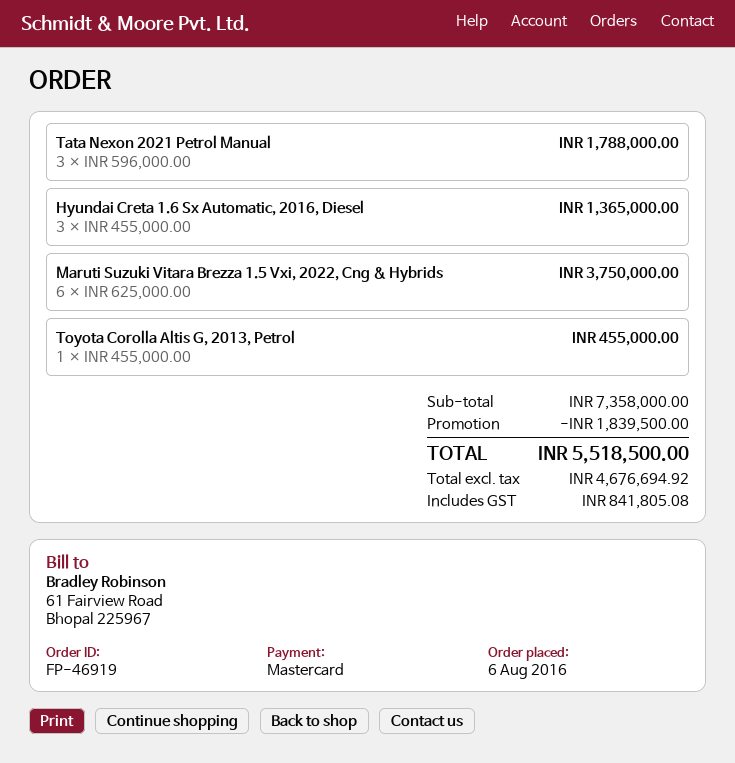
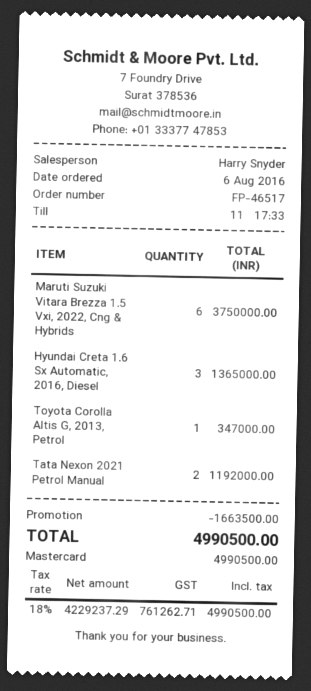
order number: FP-46919 -> FP-46517
Tata Nexon 2021 Petrol Manual: 3 for 1788000.00 -> 2 for 1192000.00
Toyota Corolla Altis G, 2013, Petrol: 1 for 455000.00 -> 1 for 347000.00
discount: 1839500.00 -> 1663500.00
net: 4676694.92 -> 4229237.29
tax: 841805.08 -> 761262.71
total: 5518500.00 -> 4990500.00

